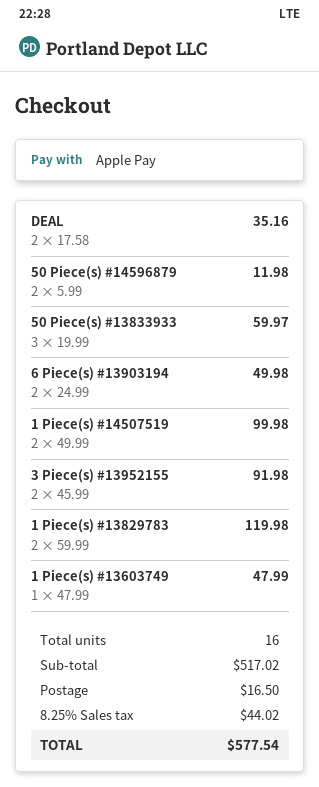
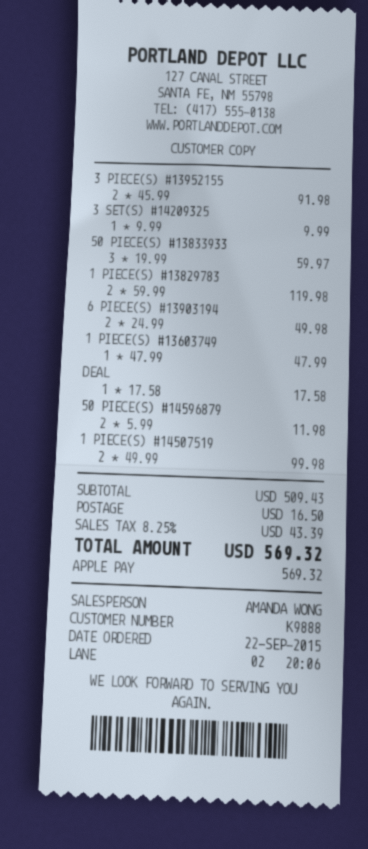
DEAL: 2 x 17.58 = 35.16 -> 1 x 17.58 = 17.58
3 SET(S) #14209325: none -> 1 x 9.99 = 9.99
subtotal: 517.02 -> 509.43
tax: 8.25% = 44.02 -> 8.25% = 43.39
total: 577.54 -> 569.32

